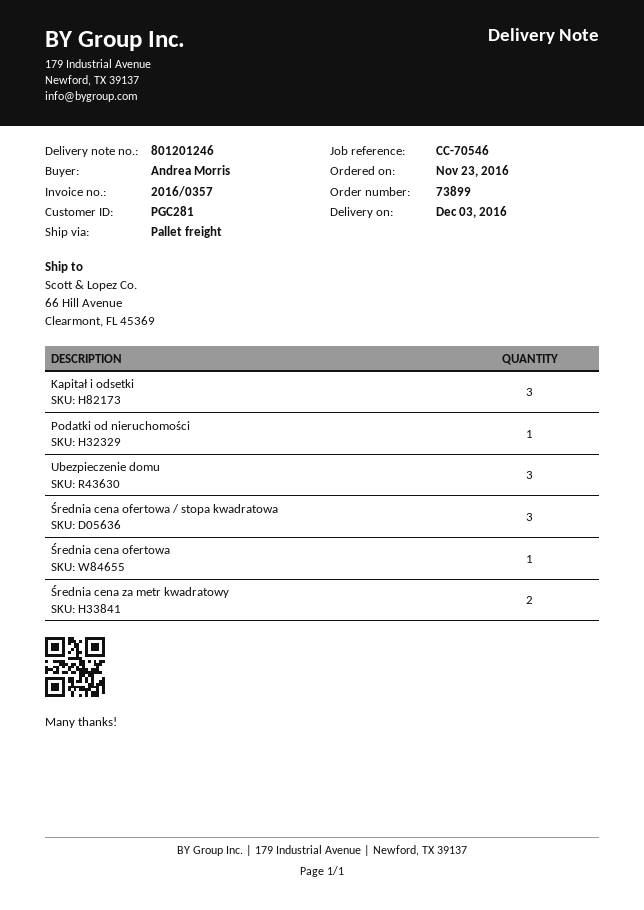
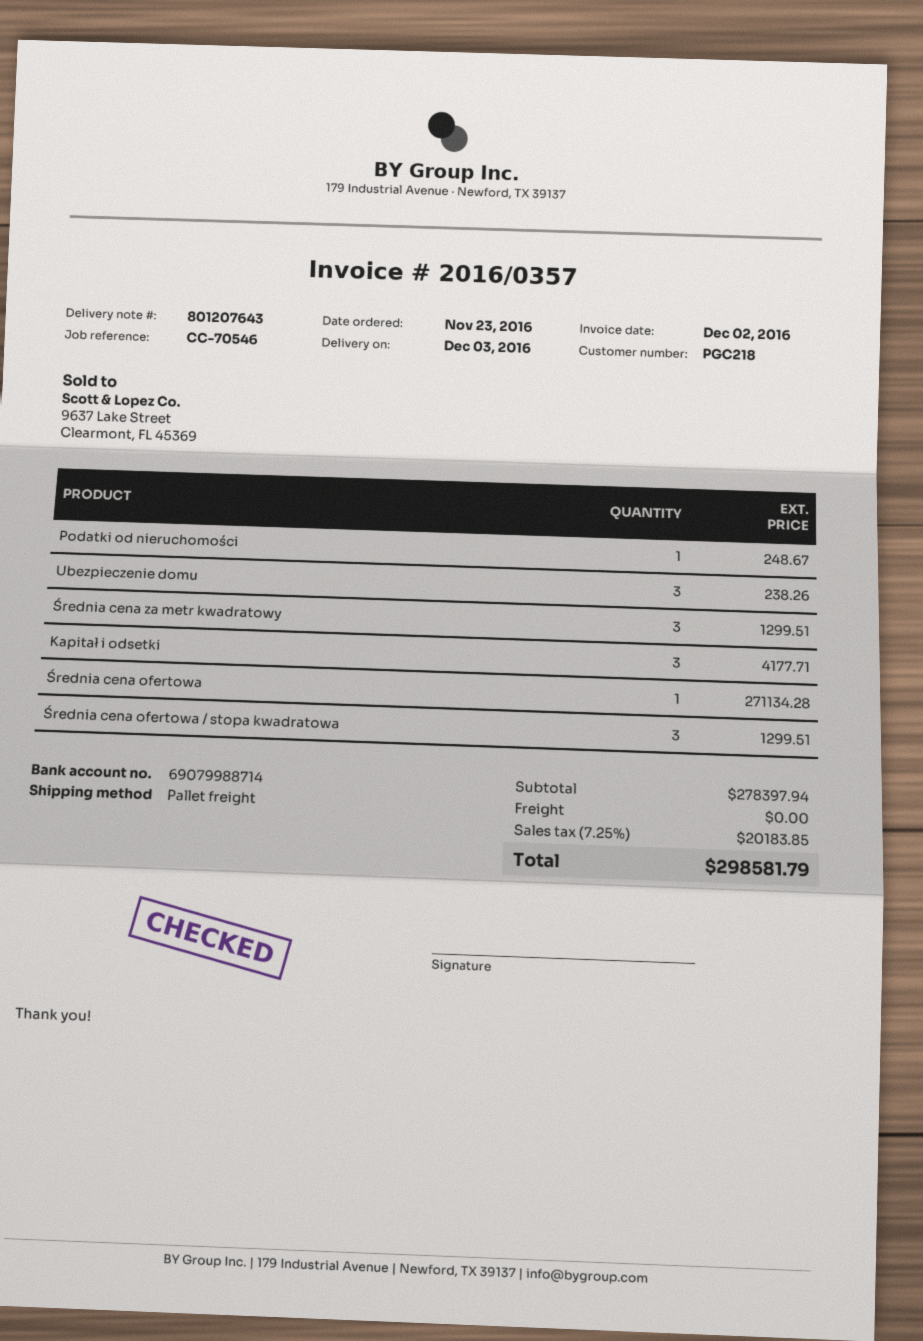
delivery note number: 801201246 -> 801207643
customer number: PGC281 -> PGC218
Średnia cena za metr kwadratowy: 2 -> 3

